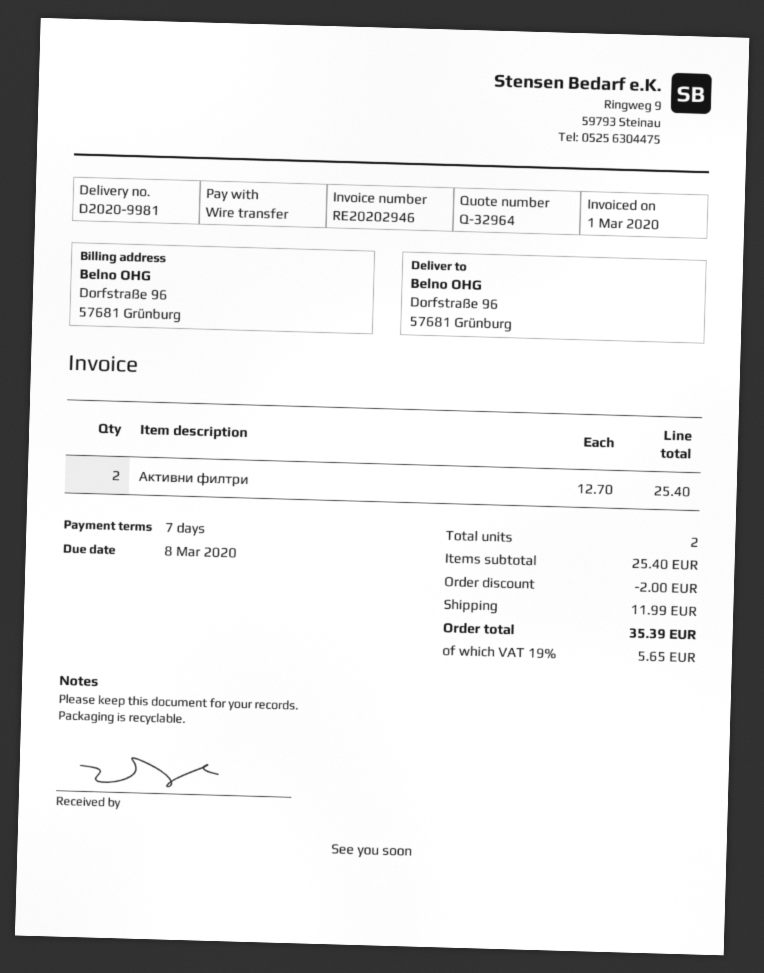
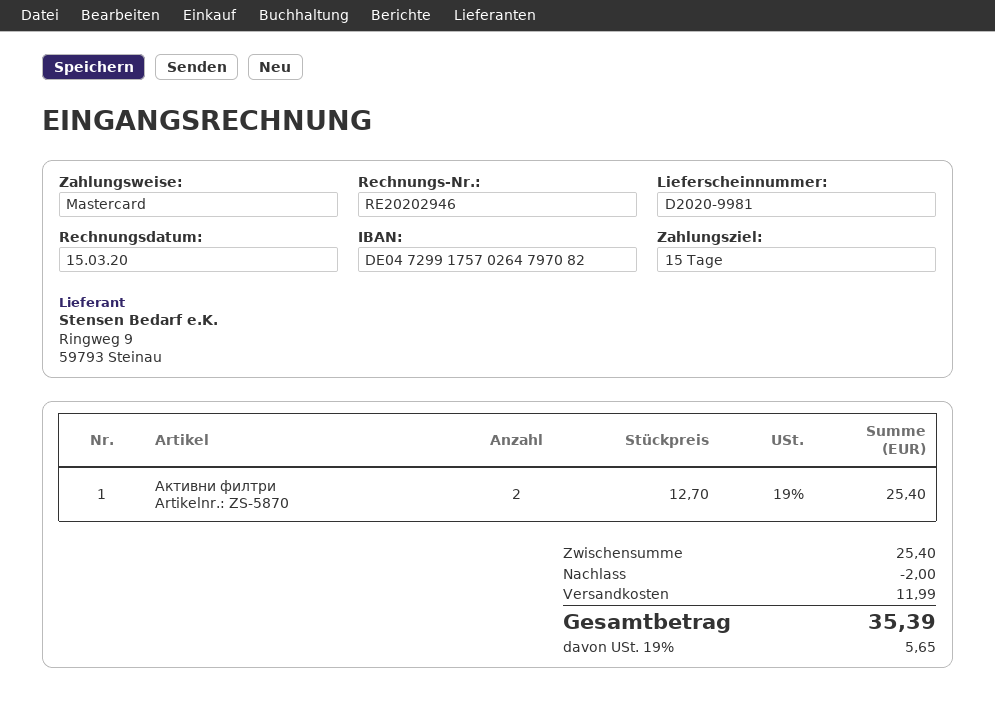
invoice date: 2020-03-01 -> 2020-03-15
payment terms: 7 days -> 15 days
payment method: bank transfer -> Mastercard

